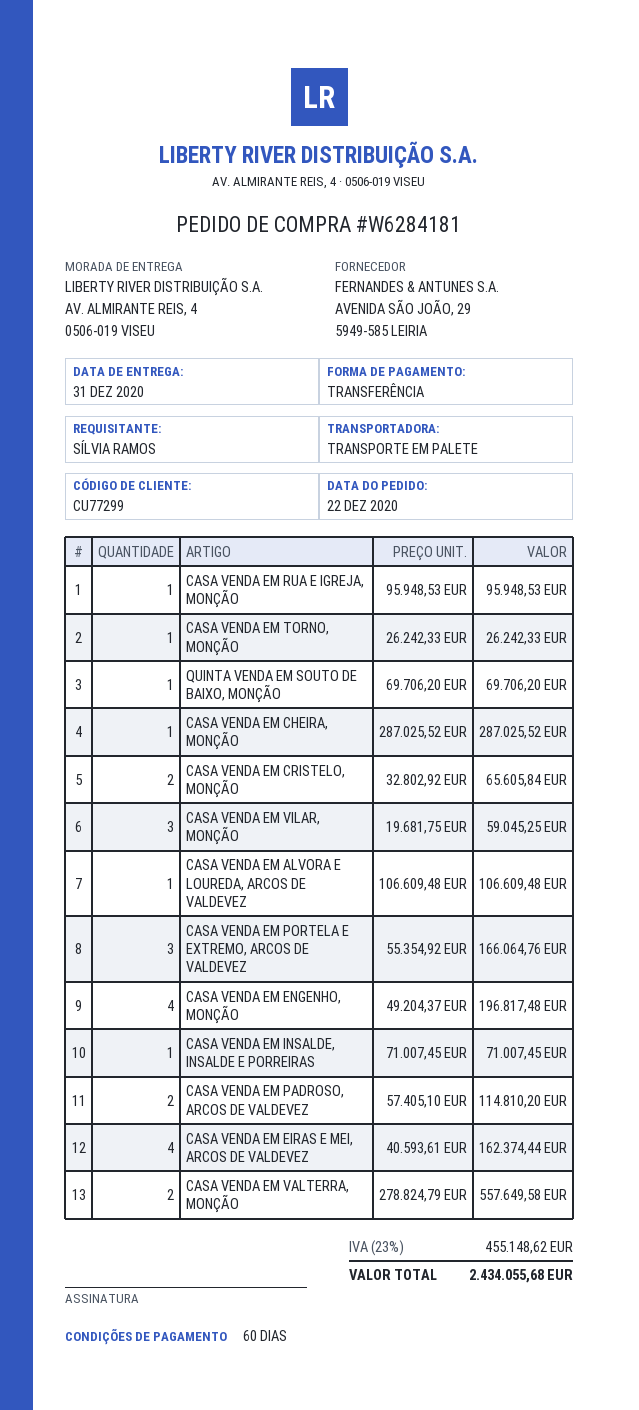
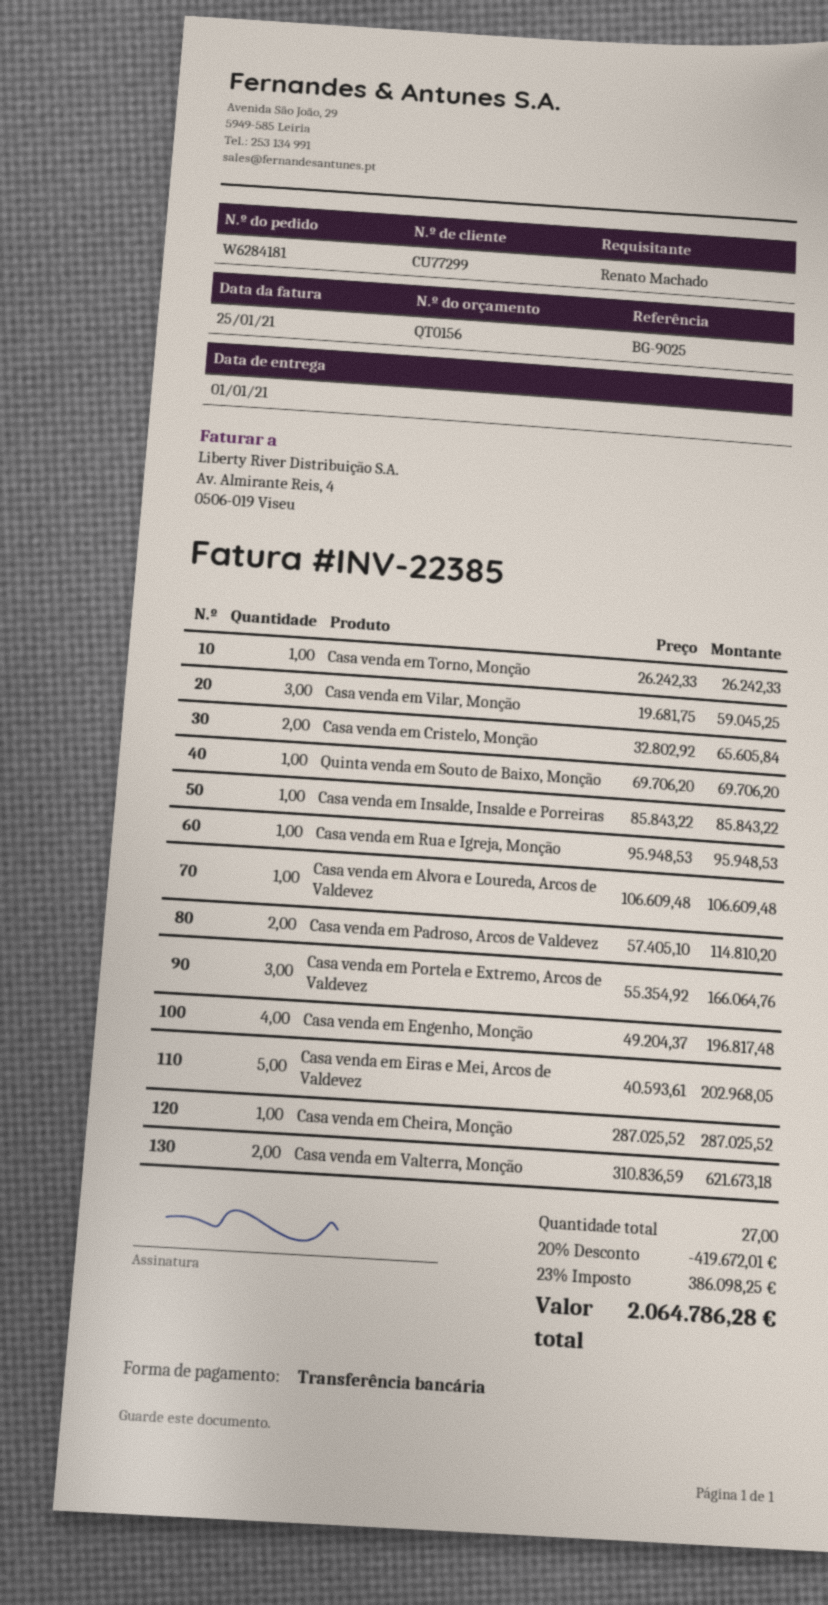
delivery date: 2020-12-31 -> 2021-01-01
ordered by: SÍLVIA RAMOS -> Renato Machado
CASA VENDA EM INSALDE, INSALDE E PORREIRAS: 1 x 71007.45 = 71007.45 -> 1 x 85843.22 = 85843.22
CASA VENDA EM EIRAS E MEI, ARCOS DE VALDEVEZ: 4 x 40593.61 = 162374.44 -> 5 x 40593.61 = 202968.05
CASA VENDA EM VALTERRA, MONÇÃO: 2 x 278824.79 = 557649.58 -> 2 x 310836.59 = 621673.18
discount: none -> 20% = 419672.01
tax: 23% = 455148.62 -> 23% = 386098.25
total: 2434055.68 -> 2064786.28

